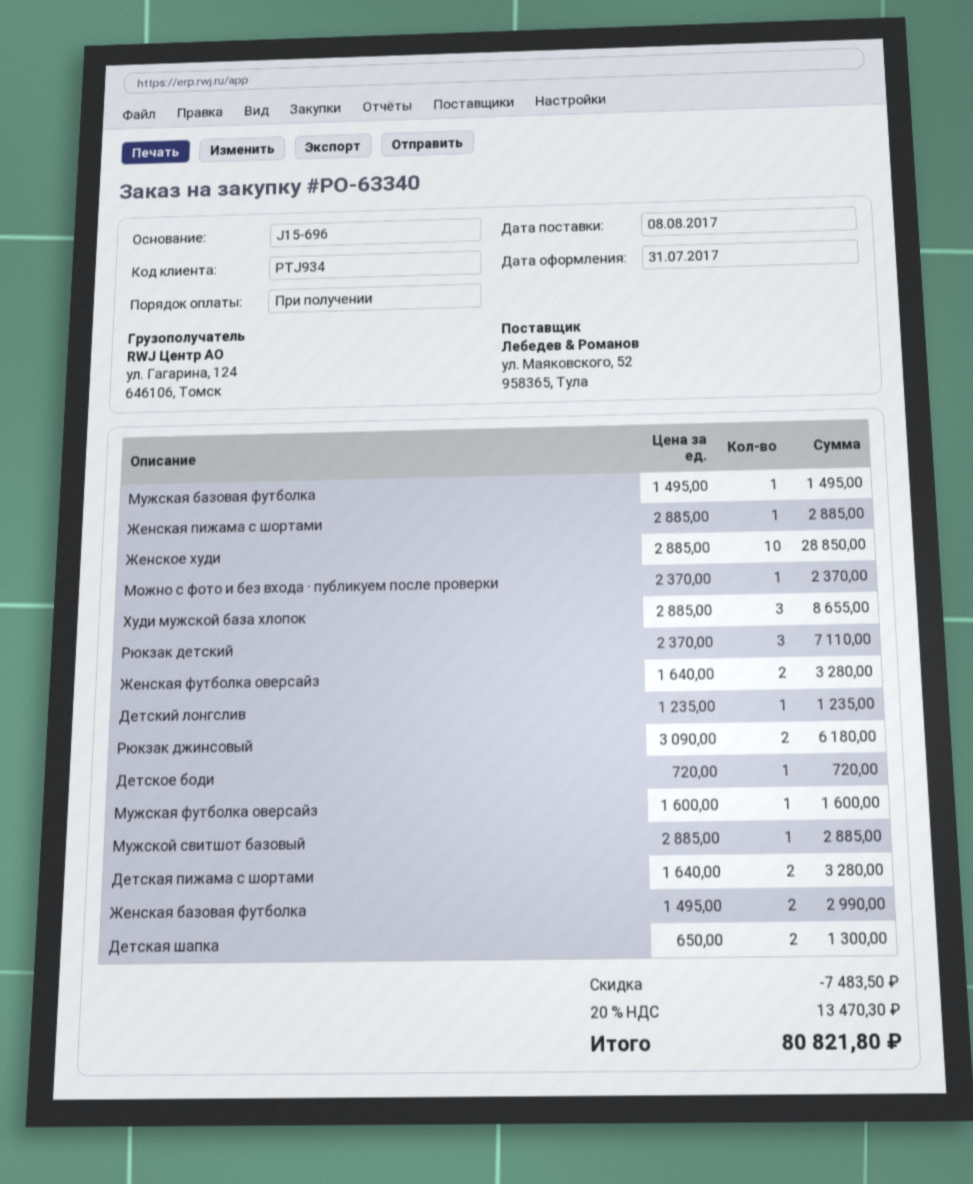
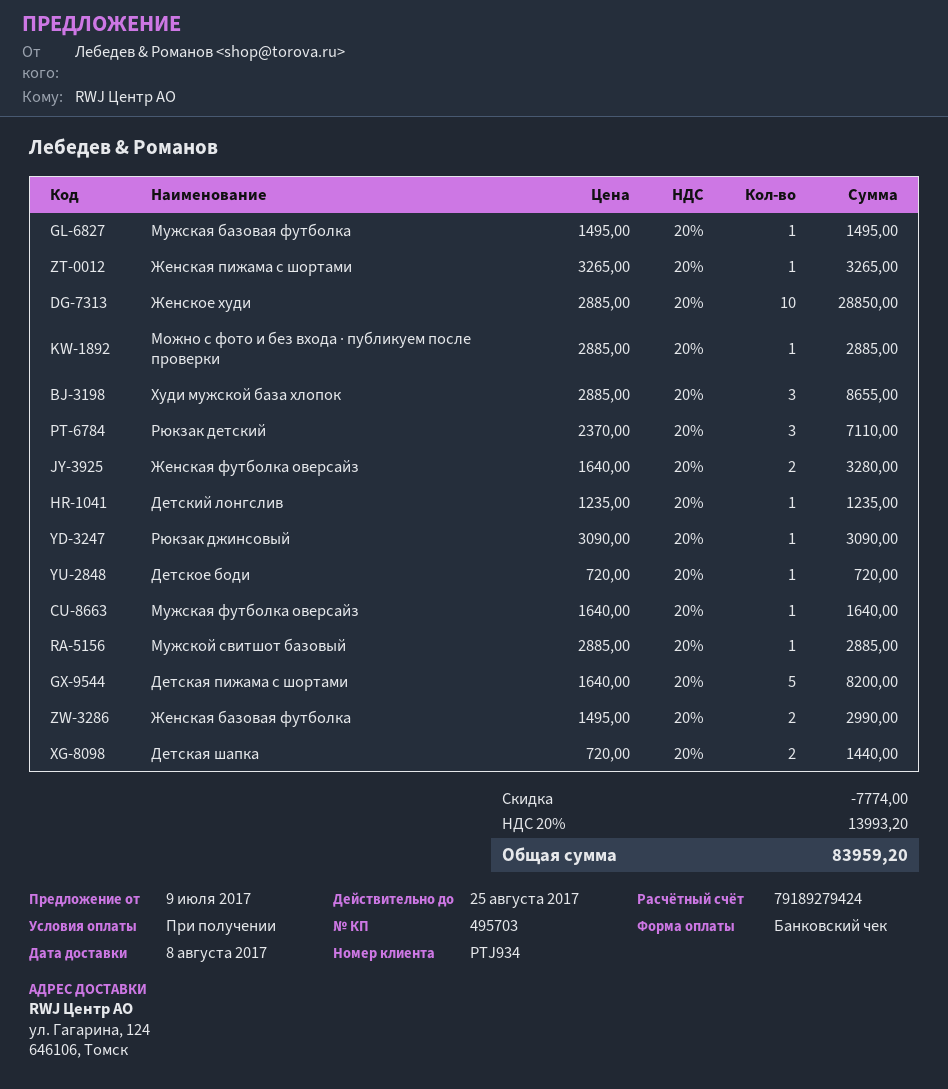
Женская пижама с шортами: 1 x 2885.00 = 2885.00 -> 1 x 3265.00 = 3265.00
Можно с фото и без входа · публикуем после проверки: 1 x 2370.00 = 2370.00 -> 1 x 2885.00 = 2885.00
Рюкзак джинсовый: 2 x 3090.00 = 6180.00 -> 1 x 3090.00 = 3090.00
Мужская футболка оверсайз: 1 x 1600.00 = 1600.00 -> 1 x 1640.00 = 1640.00
Детская пижама с шортами: 2 x 1640.00 = 3280.00 -> 5 x 1640.00 = 8200.00
Детская шапка: 2 x 650.00 = 1300.00 -> 2 x 720.00 = 1440.00
discount: 7483.50 -> 7774.00
tax: 20% = 13470.30 -> 20% = 13993.20
total: 80821.80 -> 83959.20

